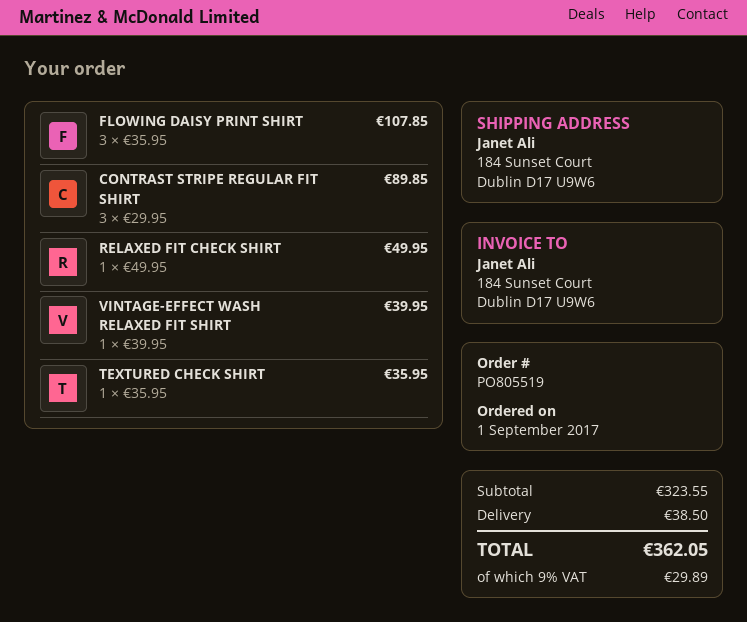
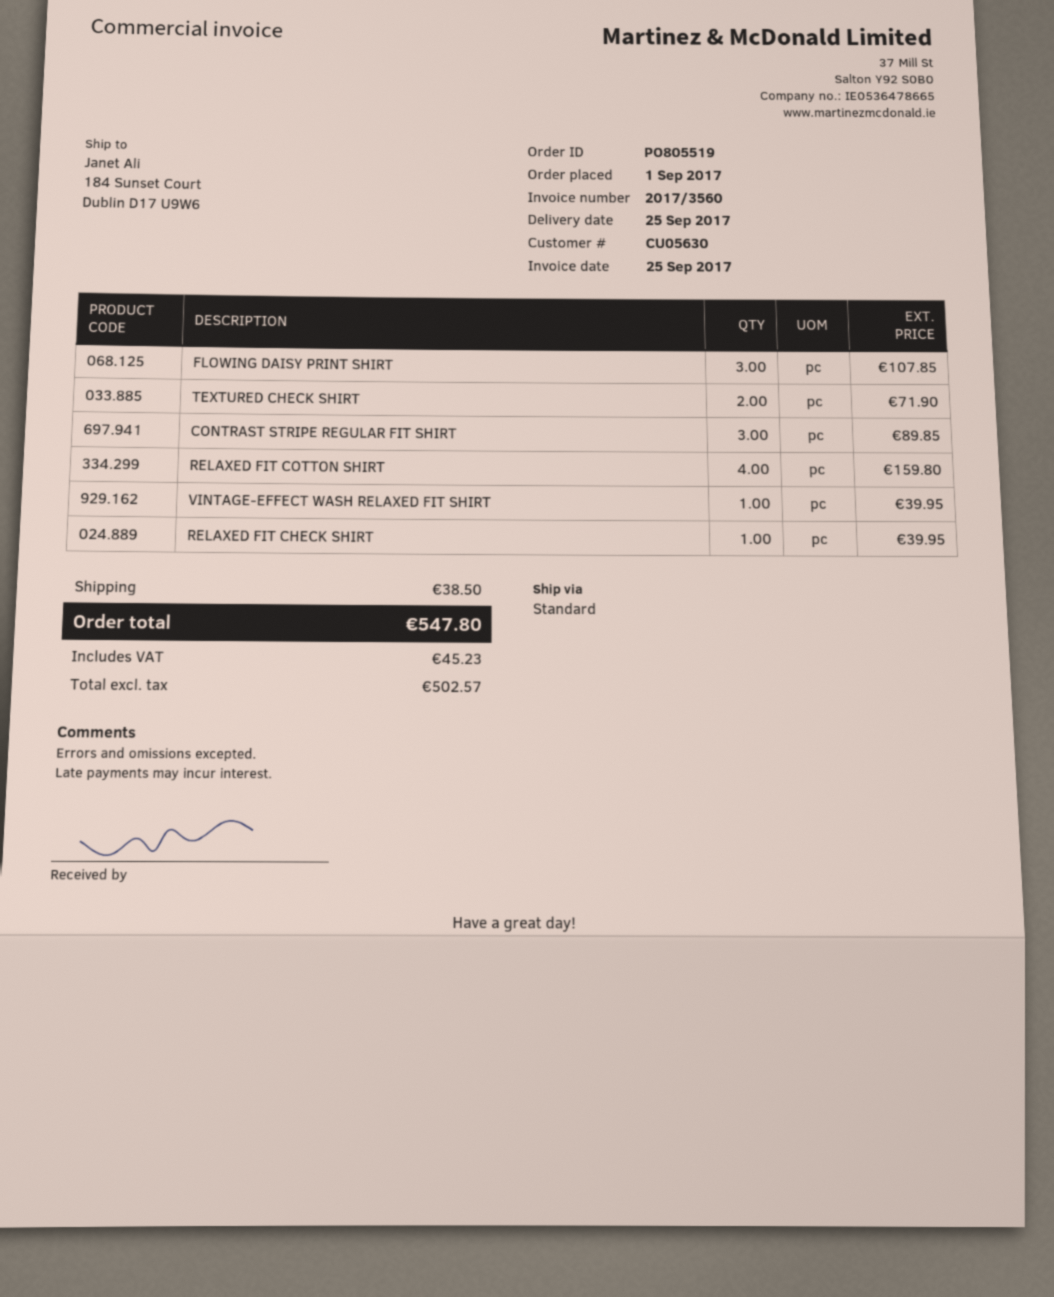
RELAXED FIT CHECK SHIRT: 1 for 49.95 -> 1 for 39.95
TEXTURED CHECK SHIRT: 1 for 35.95 -> 2 for 71.90
RELAXED FIT COTTON SHIRT: none -> 4 for 159.80
tax: 29.89 -> 45.23
total: 362.05 -> 547.80

